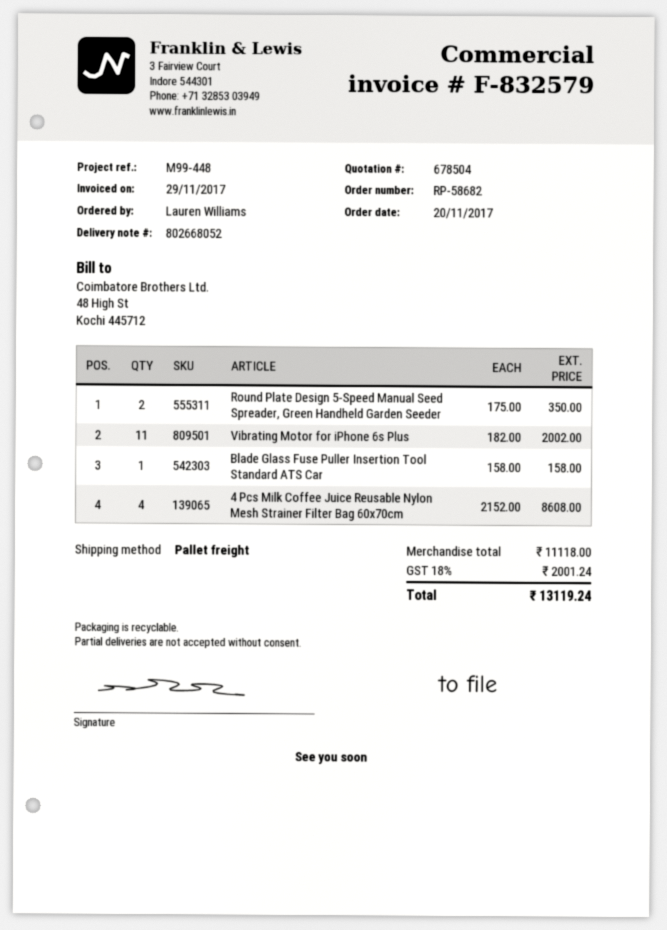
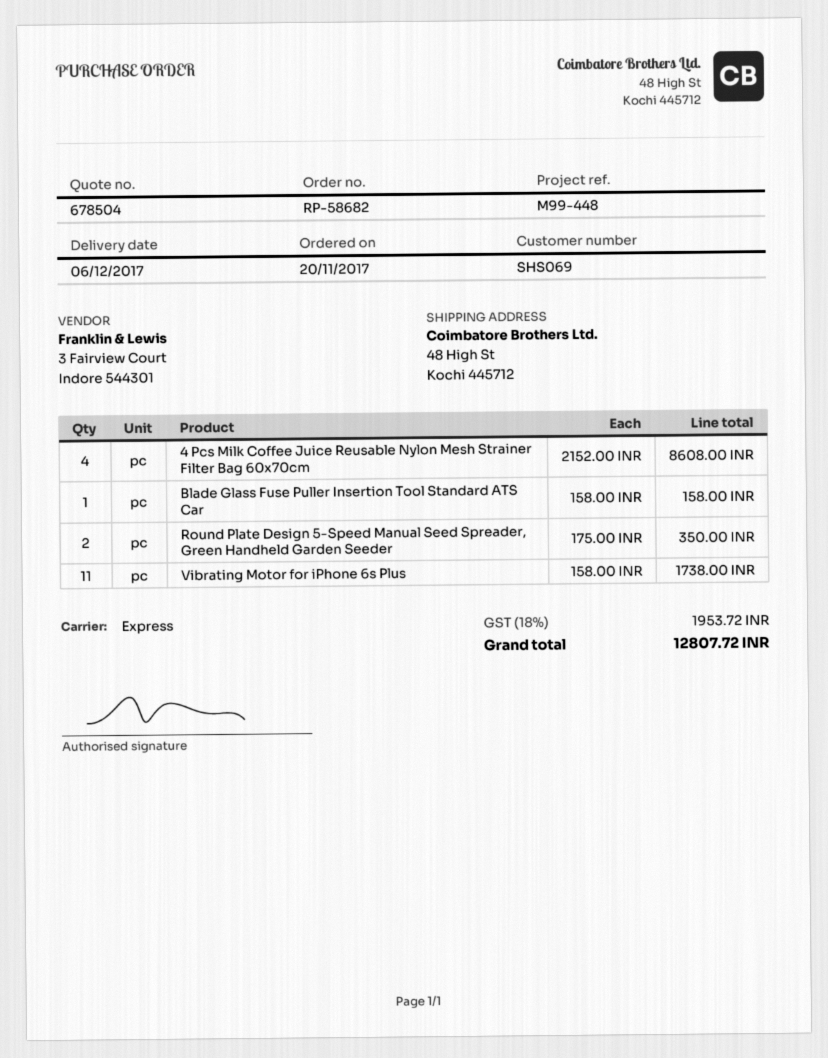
shipping method: pallet freight -> express
Vibrating Motor for iPhone 6s Plus: 11 x 182.00 = 2002.00 -> 11 x 158.00 = 1738.00
tax: 18% = 2001.24 -> 18% = 1953.72
total: 13119.24 -> 12807.72

